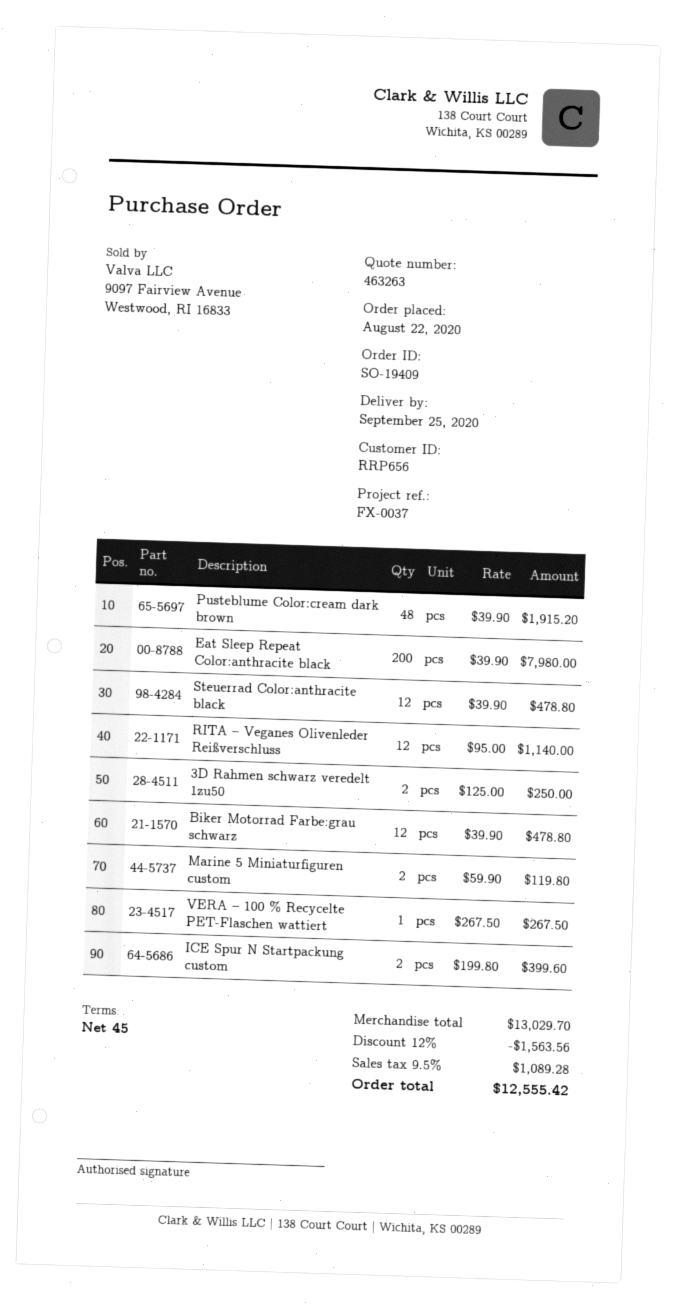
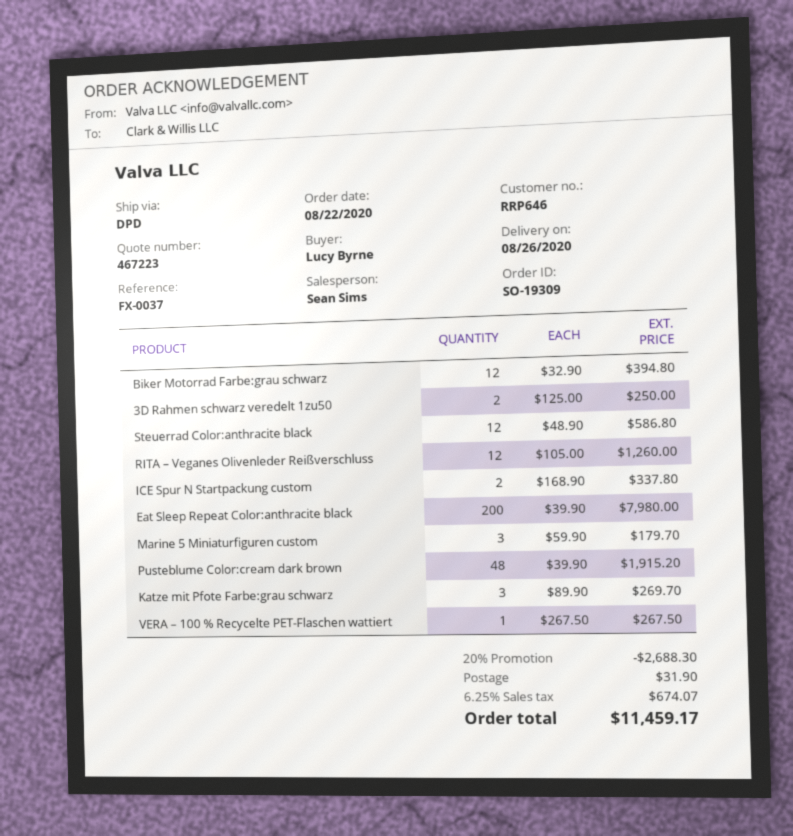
quote number: 463263 -> 467223
order number: SO-19409 -> SO-19309
delivery date: 2020-09-25 -> 2020-08-26
customer number: RRP656 -> RRP646
Steuerrad Color:anthracite black: 12 x 39.90 = 478.80 -> 12 x 48.90 = 586.80
RITA – Veganes Olivenleder Reißverschluss: 12 x 95.00 = 1140.00 -> 12 x 105.00 = 1260.00
Biker Motorrad Farbe:grau schwarz: 12 x 39.90 = 478.80 -> 12 x 32.90 = 394.80
Marine 5 Miniaturfiguren custom: 2 x 59.90 = 119.80 -> 3 x 59.90 = 179.70
ICE Spur N Startpackung custom: 2 x 199.80 = 399.60 -> 2 x 168.90 = 337.80
Katze mit Pfote Farbe:grau schwarz: none -> 3 x 89.90 = 269.70
discount: 12% = 1563.56 -> 20% = 2688.30
shipping: none -> 31.90
tax: 9.5% = 1089.28 -> 6.25% = 674.07
total: 12555.42 -> 11459.17

